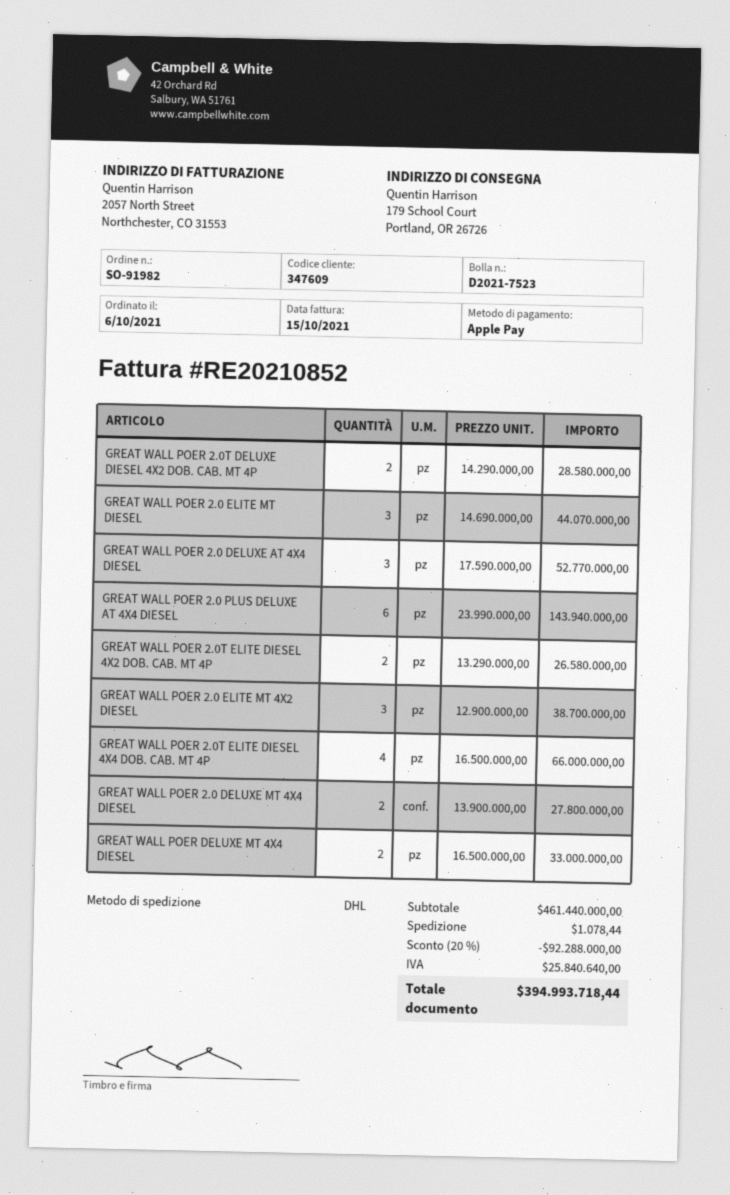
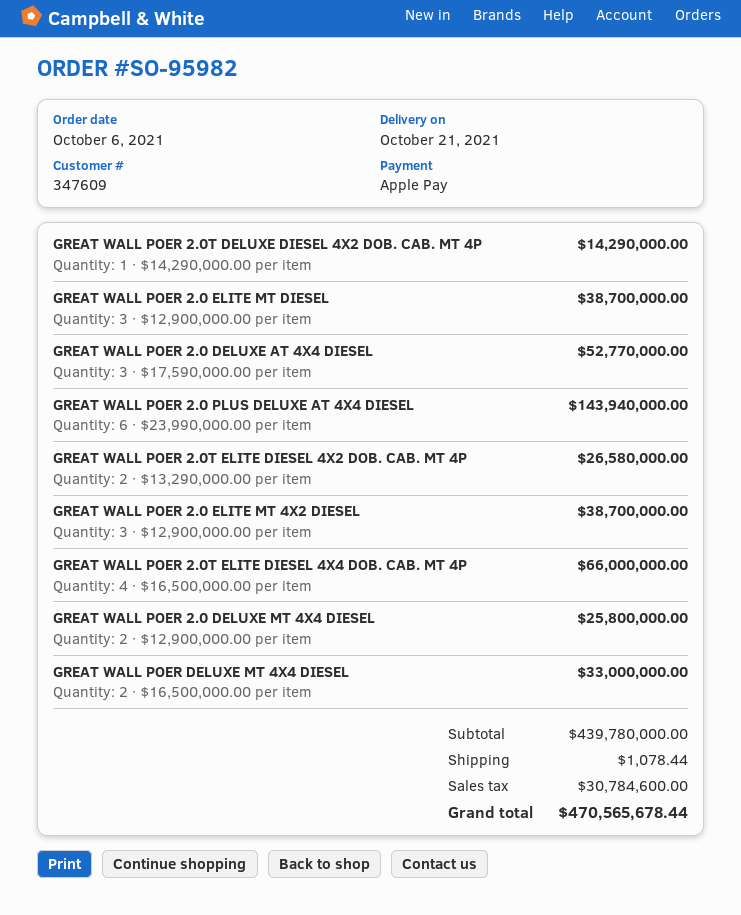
order number: SO-91982 -> SO-95982
GREAT WALL POER 2.0T DELUXE DIESEL 4X2 DOB. CAB. MT 4P: 2 x 14290000.00 = 28580000.00 -> 1 x 14290000.00 = 14290000.00
GREAT WALL POER 2.0 ELITE MT DIESEL: 3 x 14690000.00 = 44070000.00 -> 3 x 12900000.00 = 38700000.00
GREAT WALL POER 2.0 DELUXE MT 4X4 DIESEL: 2 x 13900000.00 = 27800000.00 -> 2 x 12900000.00 = 25800000.00
subtotal: 461440000.00 -> 439780000.00
discount: 20% = 92288000.00 -> none
tax: 25840640.00 -> 30784600.00
total: 394993718.44 -> 470565678.44

